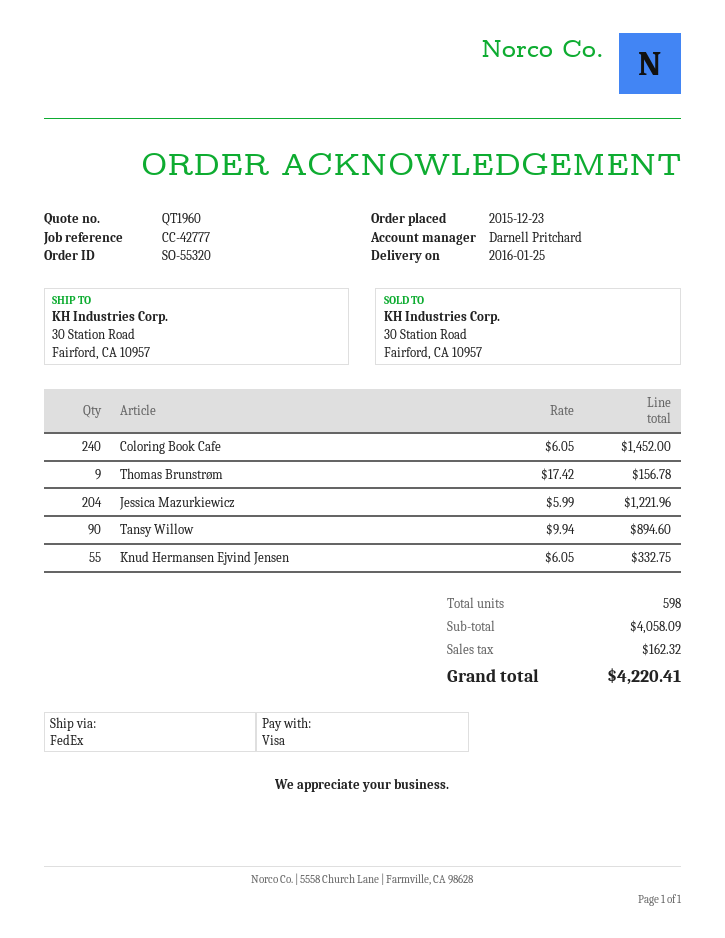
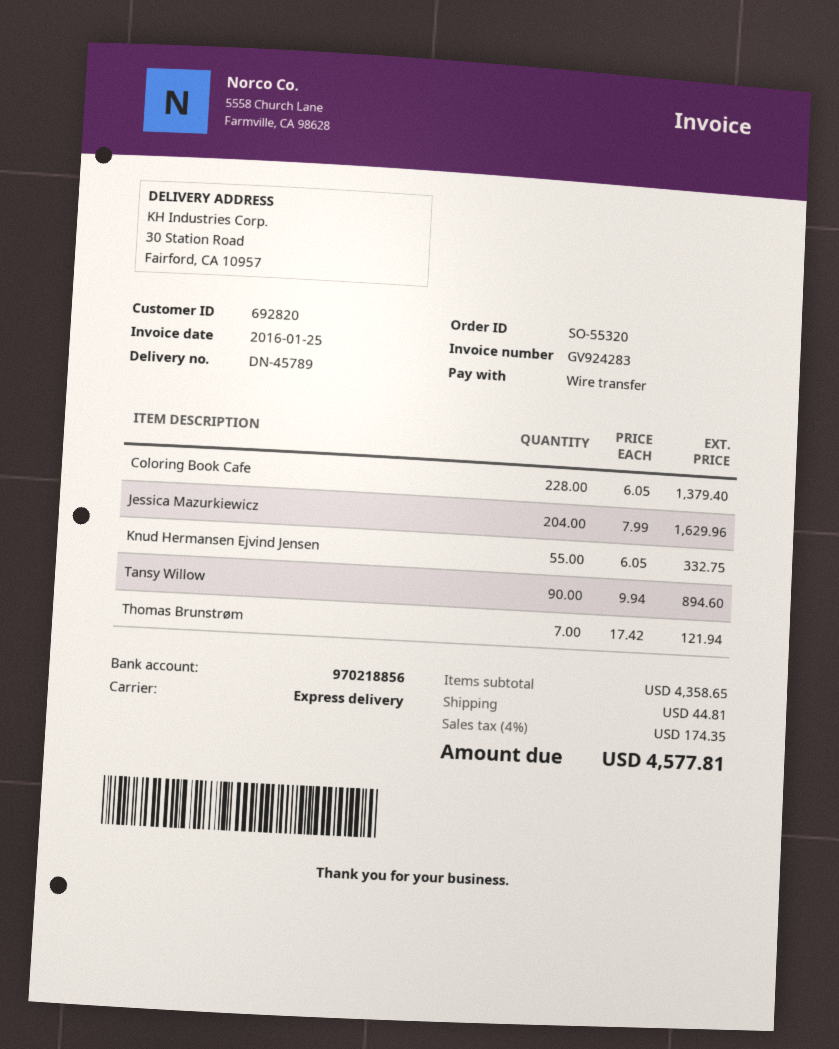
payment method: Visa -> bank transfer
shipping method: FedEx -> express
Coloring Book Cafe: 240 x 6.05 = 1452.00 -> 228 x 6.05 = 1379.40
Thomas Brunstrøm: 9 x 17.42 = 156.78 -> 7 x 17.42 = 121.94
Jessica Mazurkiewicz: 204 x 5.99 = 1221.96 -> 204 x 7.99 = 1629.96
subtotal: 4058.09 -> 4358.65
shipping: none -> 44.81
tax: 162.32 -> 174.35
total: 4220.41 -> 4577.81

